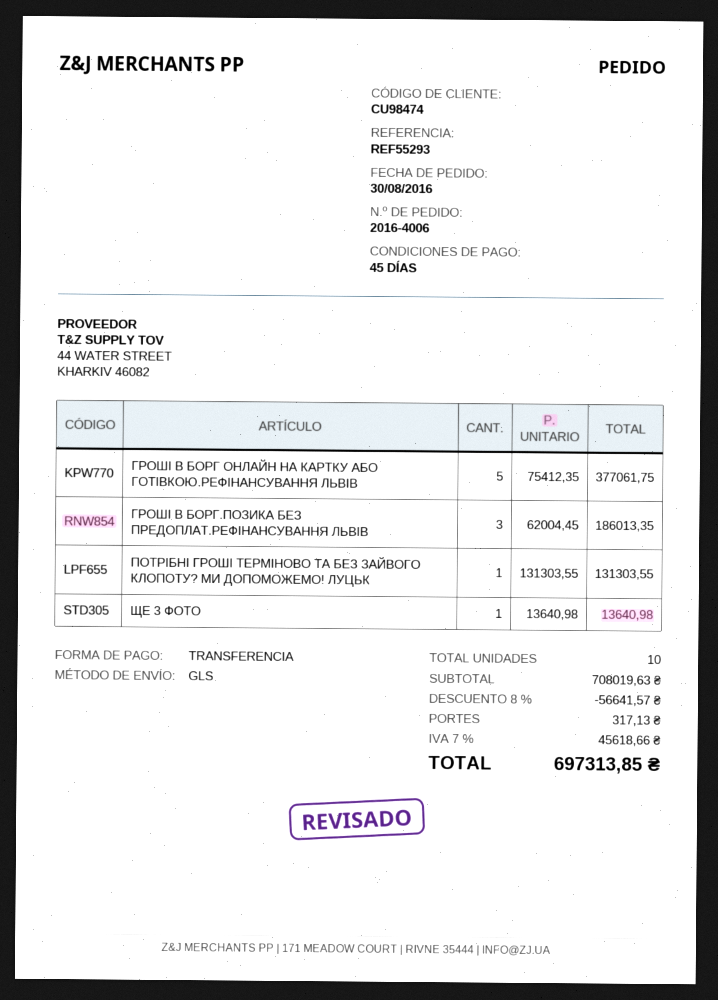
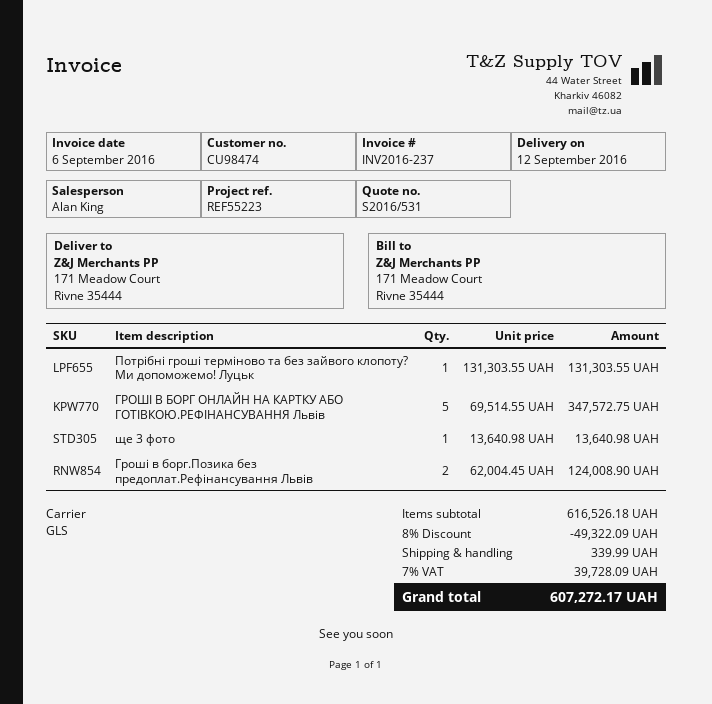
reference: REF55293 -> REF55223
ГРОШІ В БОРГ ОНЛАЙН НА КАРТКУ АБО ГОТІВКОЮ.РЕФІНАНСУВАННЯ ЛЬВІВ: 5 x 75412.35 = 377061.75 -> 5 x 69514.55 = 347572.75
ГРОШІ В БОРГ.ПОЗИКА БЕЗ ПРЕДОПЛАТ.РЕФІНАНСУВАННЯ ЛЬВІВ: 3 x 62004.45 = 186013.35 -> 2 x 62004.45 = 124008.90
subtotal: 708019.63 -> 616526.18
discount: 8% = 56641.57 -> 8% = 49322.09
shipping: 317.13 -> 339.99
tax: 7% = 45618.66 -> 7% = 39728.09
total: 697313.85 -> 607272.17

